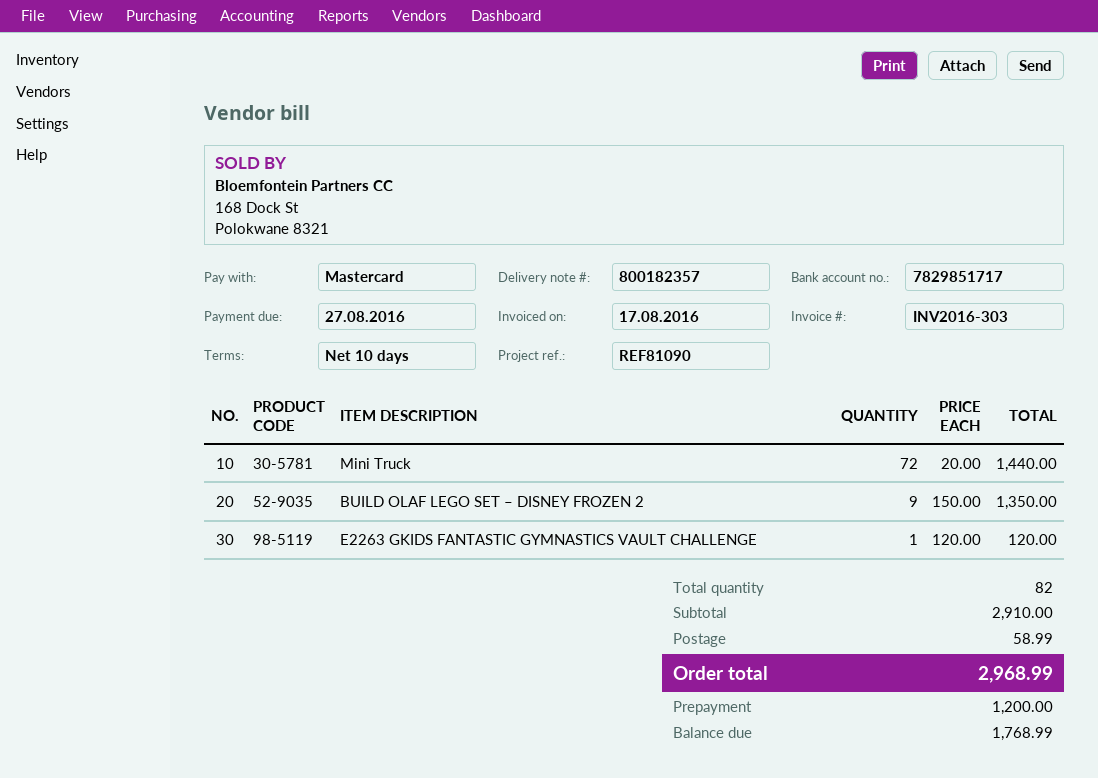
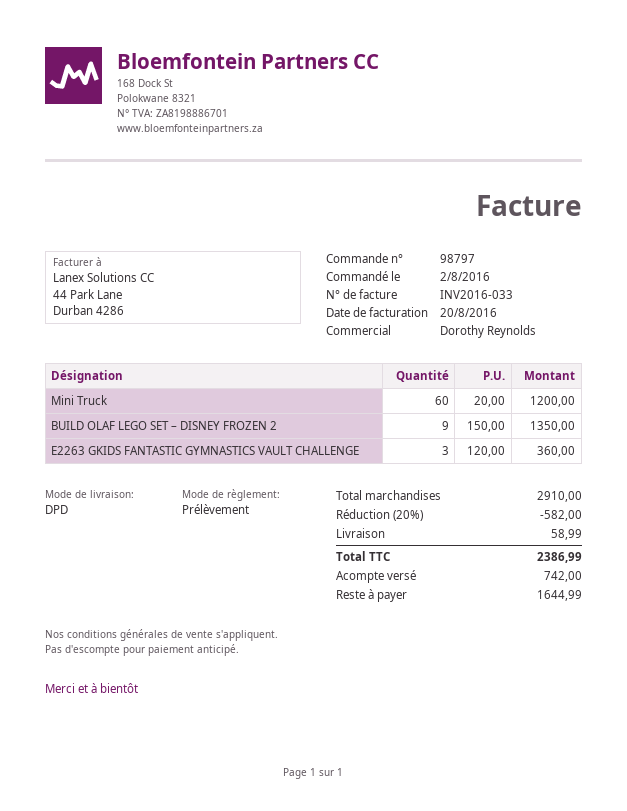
invoice number: INV2016-303 -> INV2016-033
invoice date: 2016-08-17 -> 2016-08-20
payment method: Mastercard -> direct debit
Mini Truck: 72 x 20.00 = 1440.00 -> 60 x 20.00 = 1200.00
E2263 GKIDS FANTASTIC GYMNASTICS VAULT CHALLENGE: 1 x 120.00 = 120.00 -> 3 x 120.00 = 360.00
discount: none -> 20% = 582.00
total: 2968.99 -> 2386.99
deposit: 1200.00 -> 742.00
balance: 1768.99 -> 1644.99

